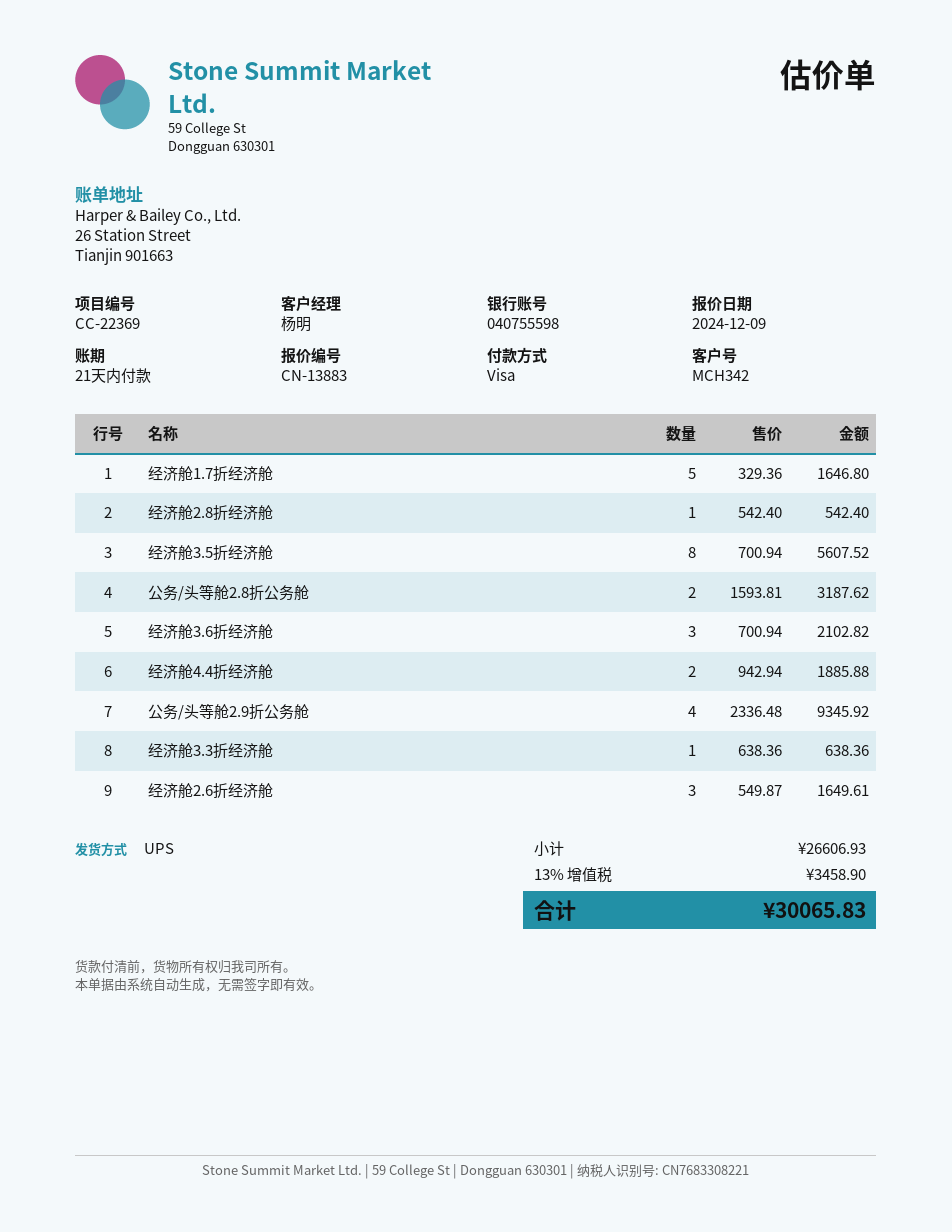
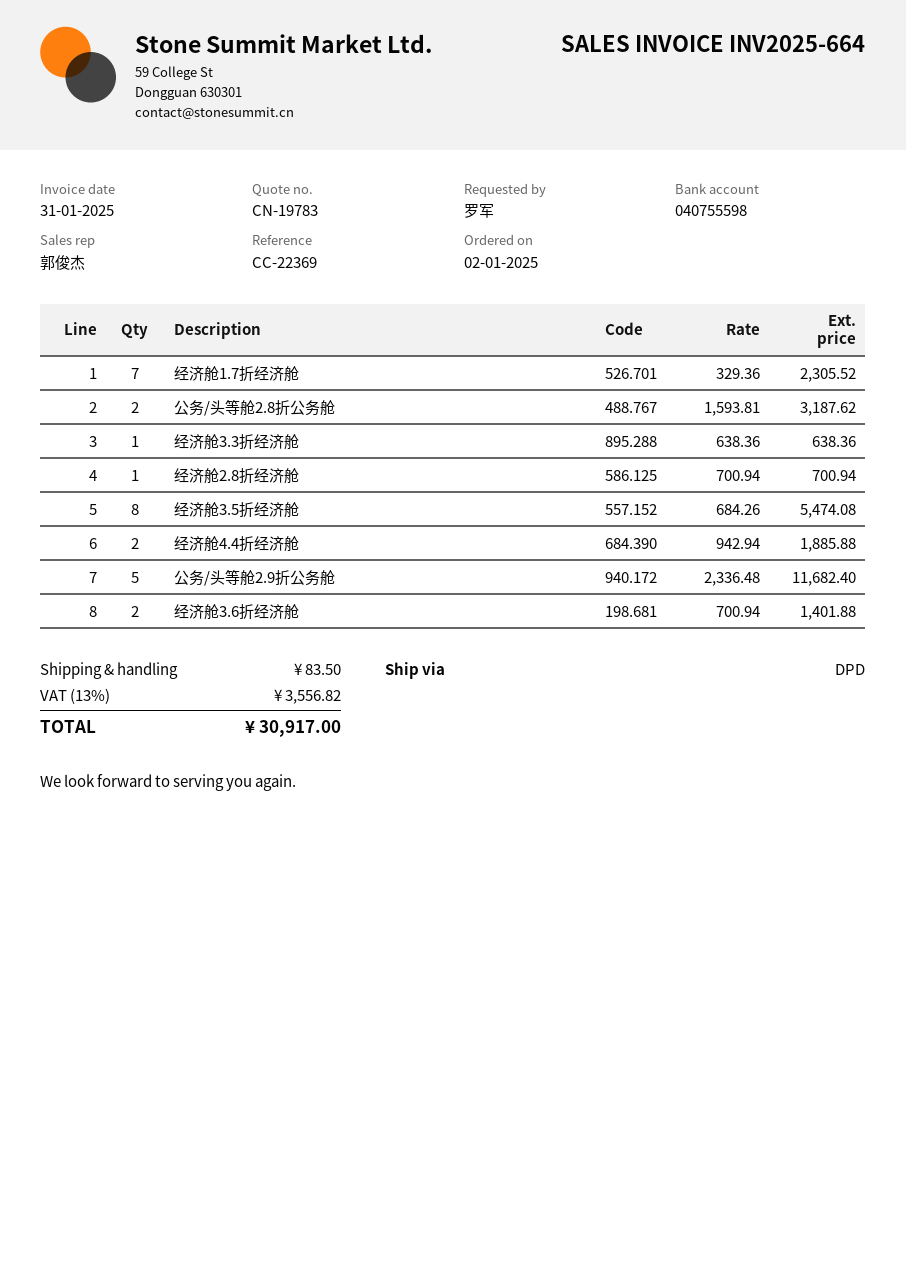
quote number: CN-13883 -> CN-19783
sales rep: 杨明 -> 郭俊杰
shipping method: UPS -> DPD
经济舱1.7折经济舱: 5 x 329.36 = 1646.80 -> 7 x 329.36 = 2305.52
经济舱2.8折经济舱: 1 x 542.40 = 542.40 -> 1 x 700.94 = 700.94
经济舱3.5折经济舱: 8 x 700.94 = 5607.52 -> 8 x 684.26 = 5474.08
经济舱3.6折经济舱: 3 x 700.94 = 2102.82 -> 2 x 700.94 = 1401.88
公务/头等舱2.9折公务舱: 4 x 2336.48 = 9345.92 -> 5 x 2336.48 = 11682.40
经济舱2.6折经济舱: 3 x 549.87 = 1649.61 -> none
shipping: none -> 83.50
tax: 13% = 3458.90 -> 13% = 3556.82
total: 30065.83 -> 30917.00

